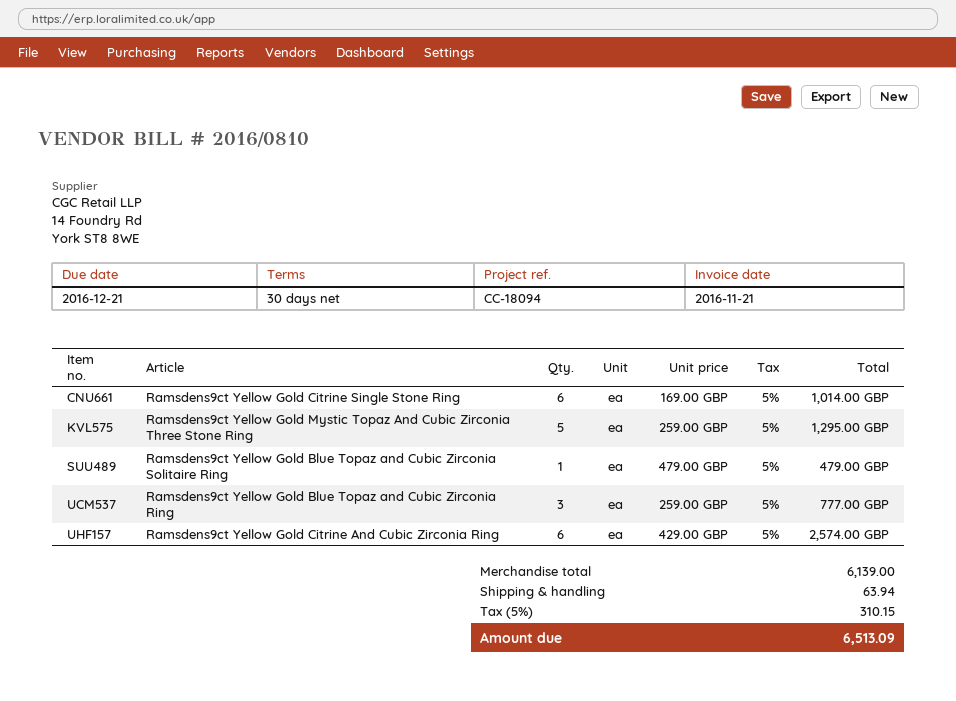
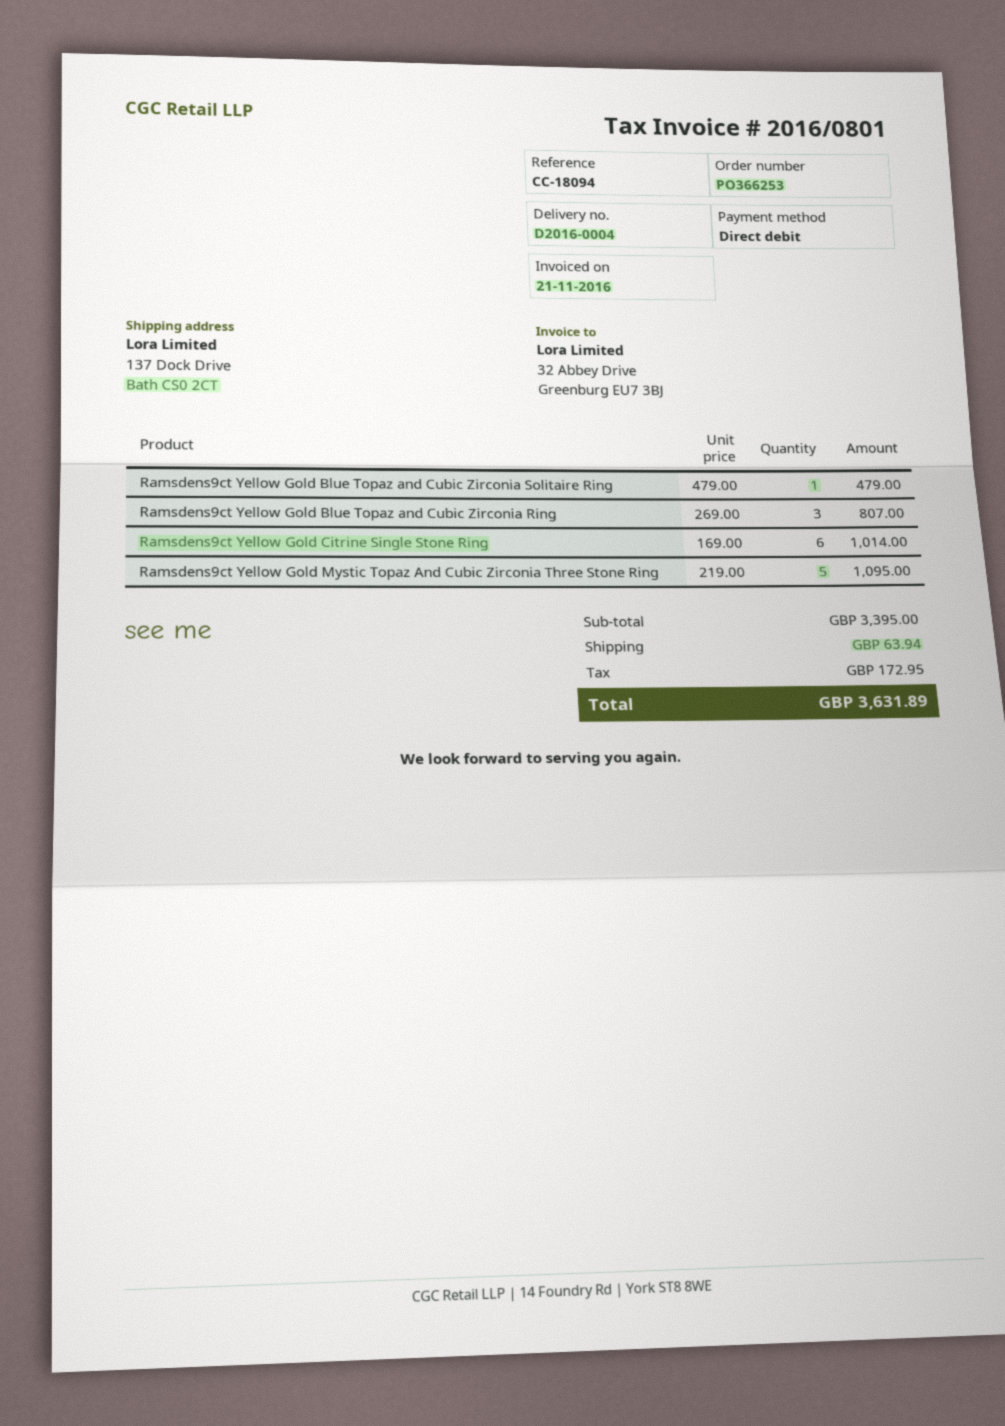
invoice number: 2016/0810 -> 2016/0801
Ramsdens9ct Yellow Gold Mystic Topaz And Cubic Zirconia Three Stone Ring: 5 x 259.00 = 1295.00 -> 5 x 219.00 = 1095.00
Ramsdens9ct Yellow Gold Blue Topaz and Cubic Zirconia Ring: 3 x 259.00 = 777.00 -> 3 x 269.00 = 807.00
Ramsdens9ct Yellow Gold Citrine And Cubic Zirconia Ring: 6 x 429.00 = 2574.00 -> none
subtotal: 6139.00 -> 3395.00
tax: 310.15 -> 172.95
total: 6513.09 -> 3631.89

